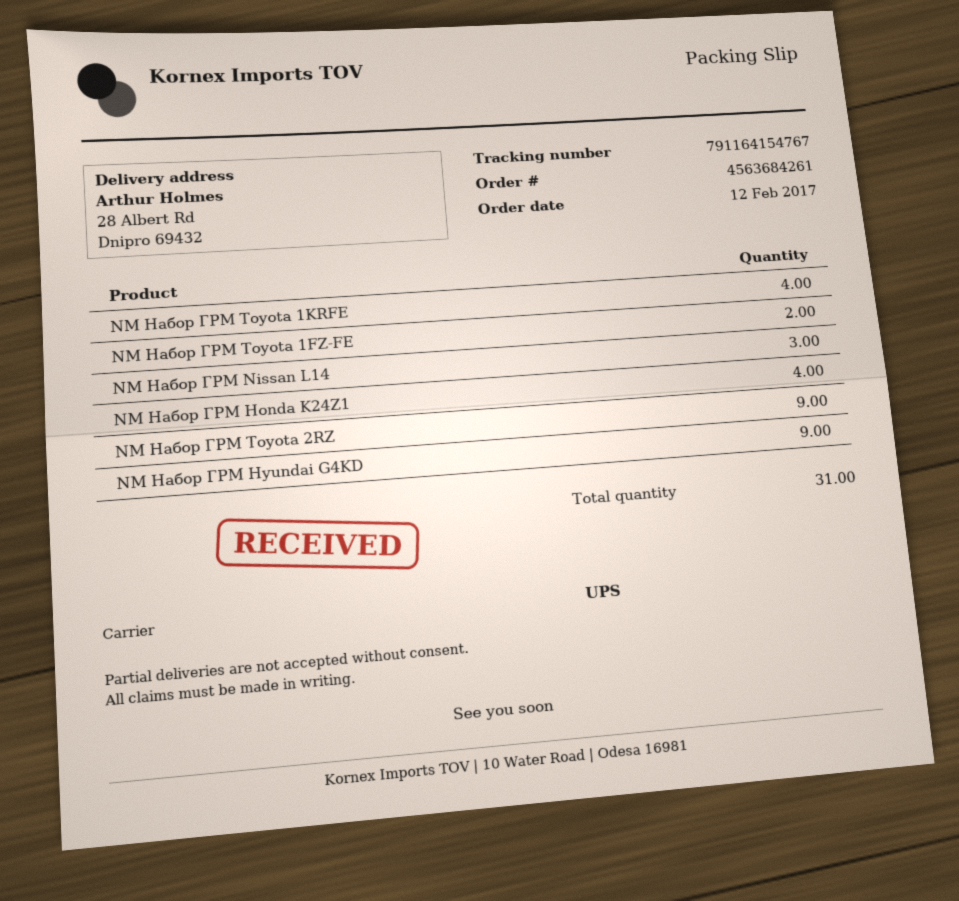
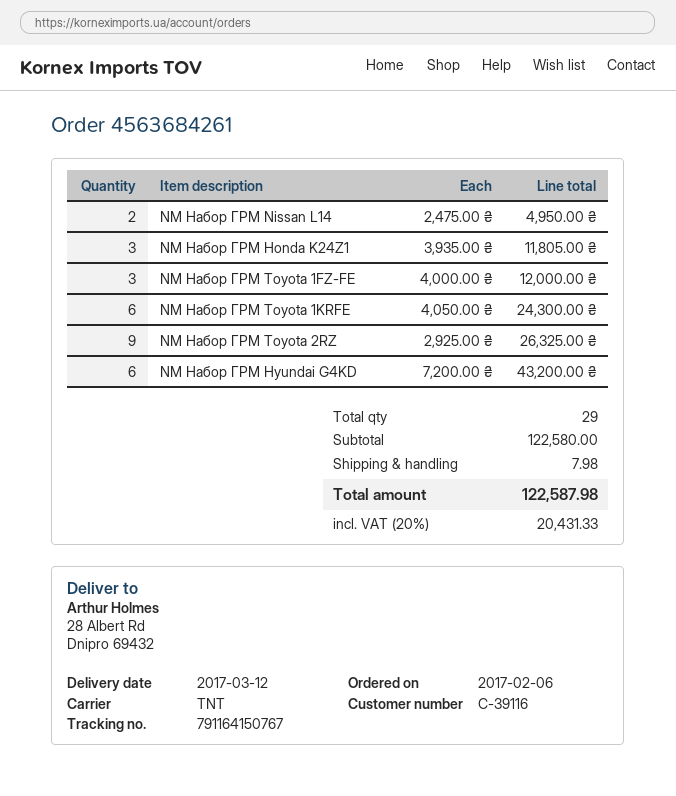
order date: 2017-02-12 -> 2017-02-06
shipping method: UPS -> TNT
tracking number: 791164154767 -> 791164150767
NM Набор ГРМ Toyota 1KRFE: 4 -> 6
NM Набор ГРМ Toyota 1FZ-FE: 2 -> 3
NM Набор ГРМ Nissan L14: 3 -> 2
NM Набор ГРМ Honda K24Z1: 4 -> 3
NM Набор ГРМ Hyundai G4KD: 9 -> 6
total quantity: 31 -> 29

